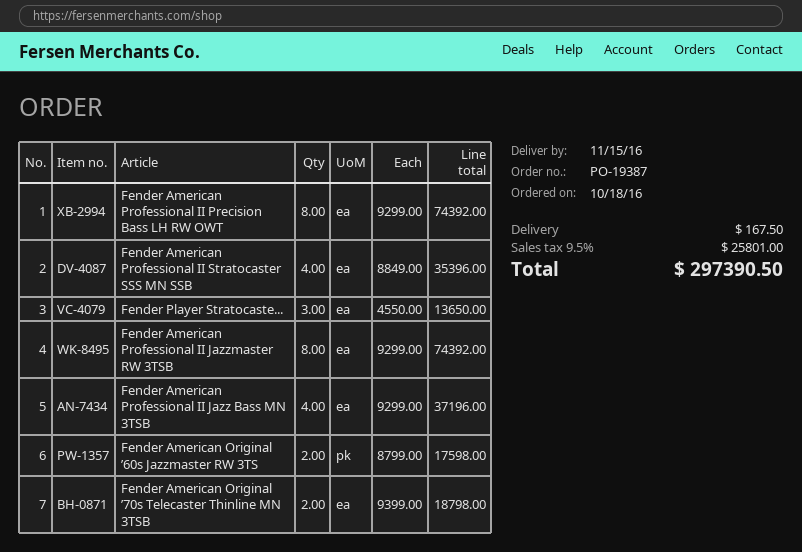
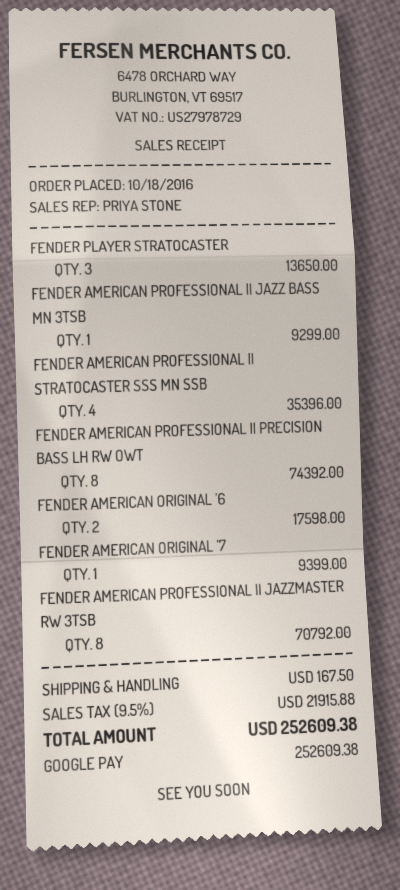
Fender American Professional II Jazzmaster RW 3TSB: 8 for 74392.00 -> 8 for 70792.00
Fender American Professional II Jazz Bass MN 3TSB: 4 for 37196.00 -> 1 for 9299.00
Fender American Original ’70s Telecaster Thinline MN 3TSB: 2 for 18798.00 -> 1 for 9399.00
tax: 9.5% = 25801.00 -> 9.5% = 21915.88
total: 297390.50 -> 252609.38

